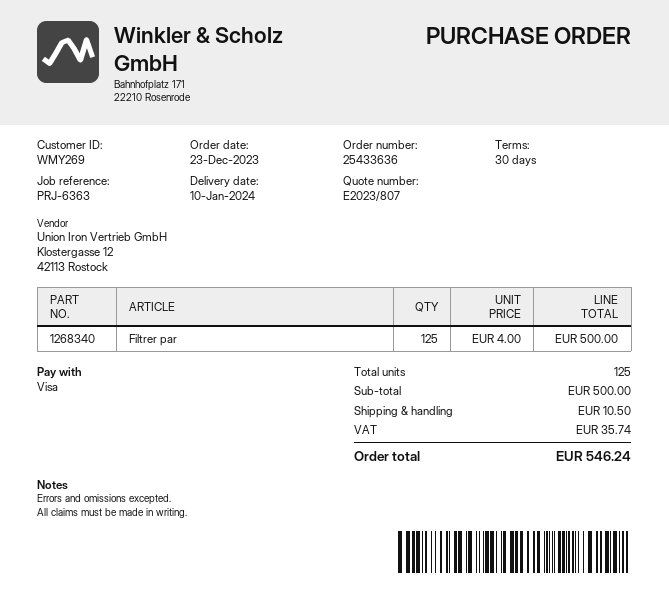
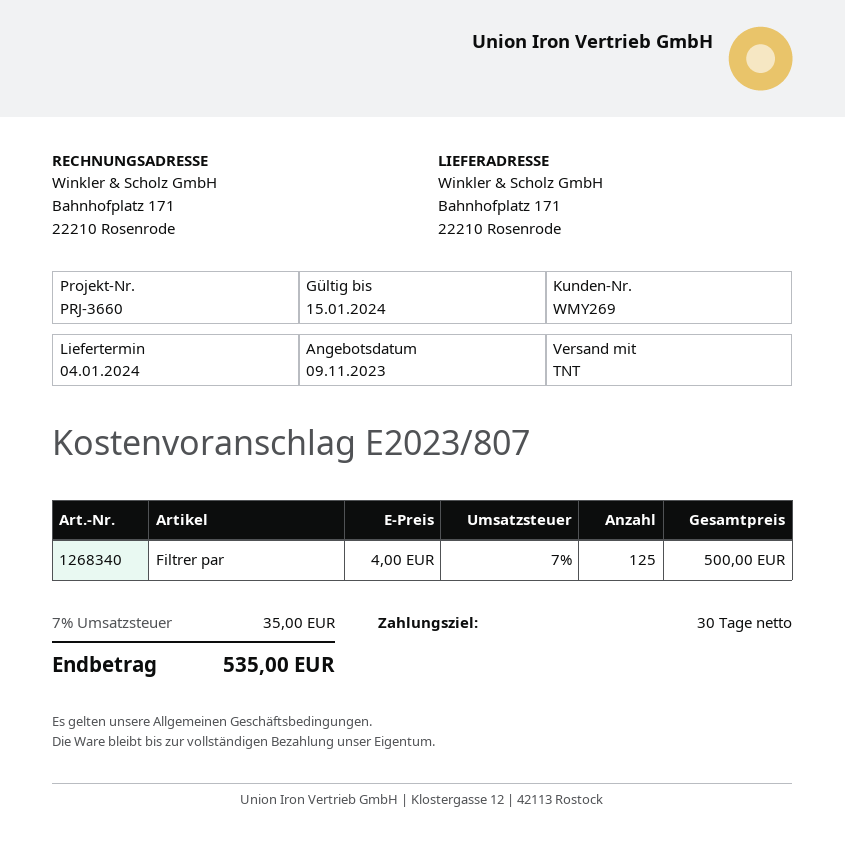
delivery date: 2024-01-10 -> 2024-01-04
reference: PRJ-6363 -> PRJ-3660
shipping: 10.50 -> none
tax: 35.74 -> 35.00
total: 546.24 -> 535.00

